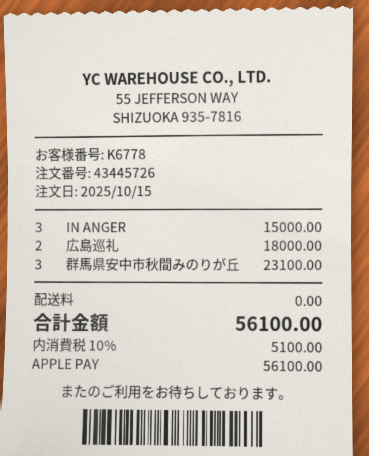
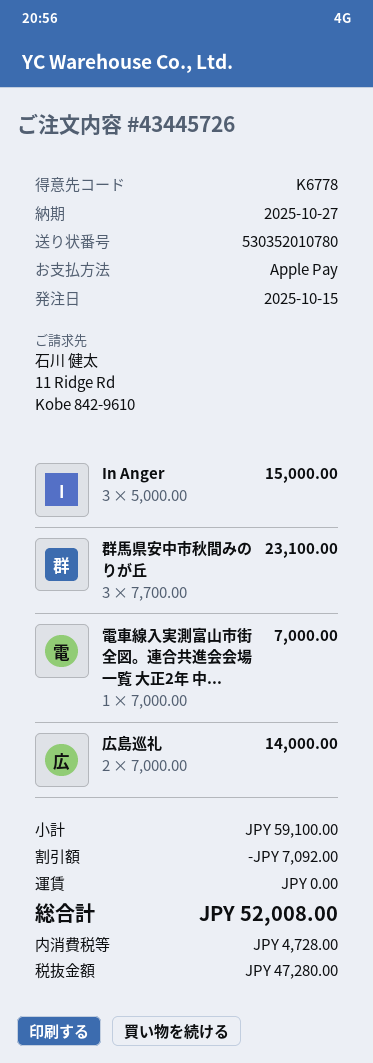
広島巡礼: 2 for 18000.00 -> 2 for 14000.00
電車線入実測富山市街全図。連合共進会会場一覧 大正2年 中...: none -> 1 for 7000.00
discount: none -> 7092.00
tax: 5100.00 -> 4728.00
total: 56100.00 -> 52008.00

